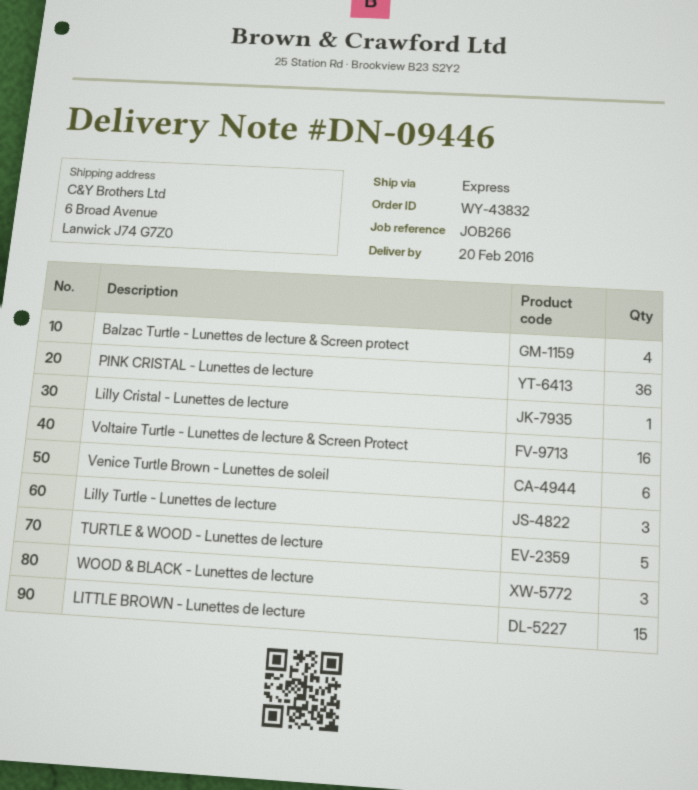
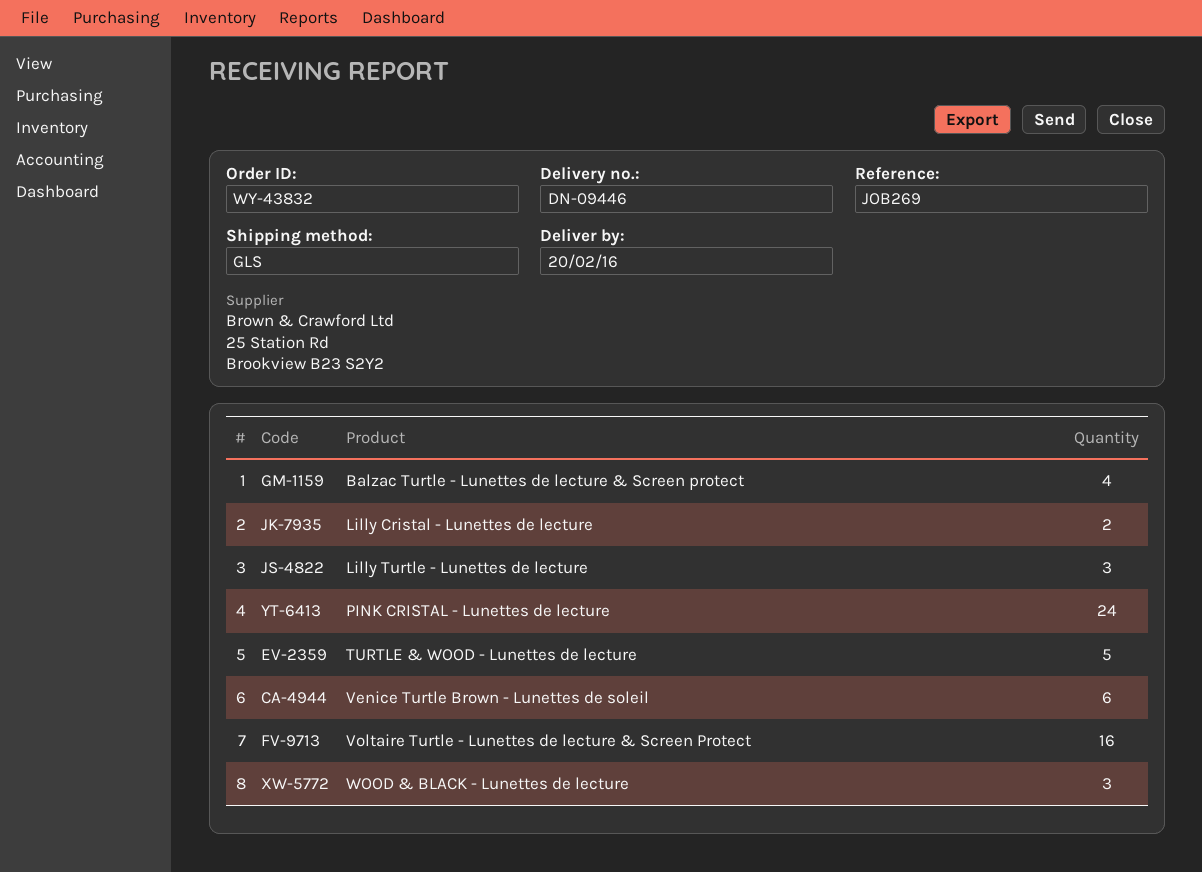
reference: JOB266 -> JOB269
shipping method: express -> GLS
PINK CRISTAL - Lunettes de lecture: 36 -> 24
Lilly Cristal - Lunettes de lecture: 1 -> 2
LITTLE BROWN - Lunettes de lecture: 15 -> none

